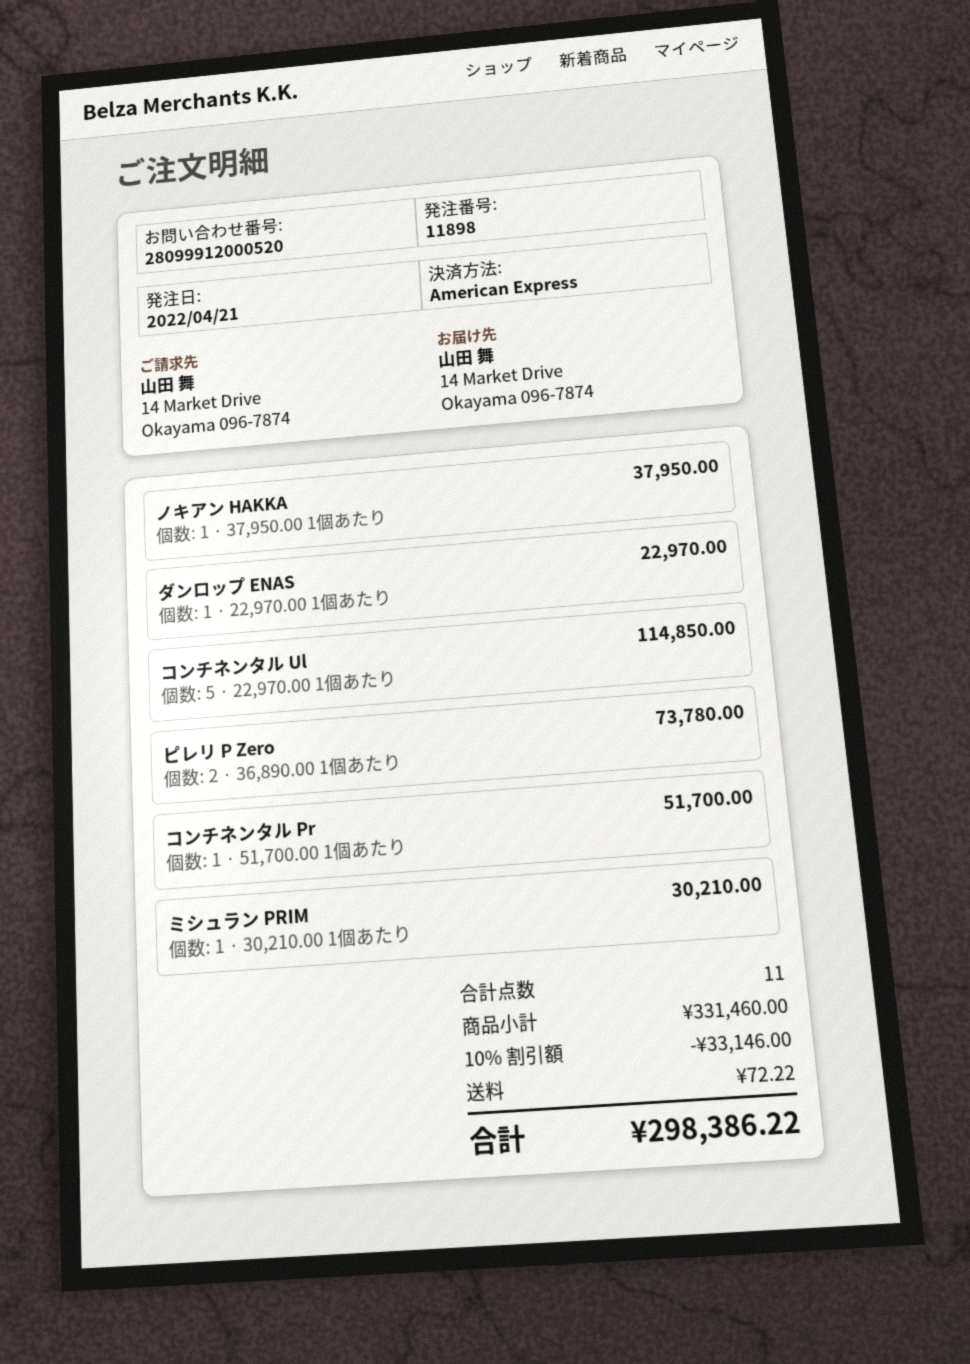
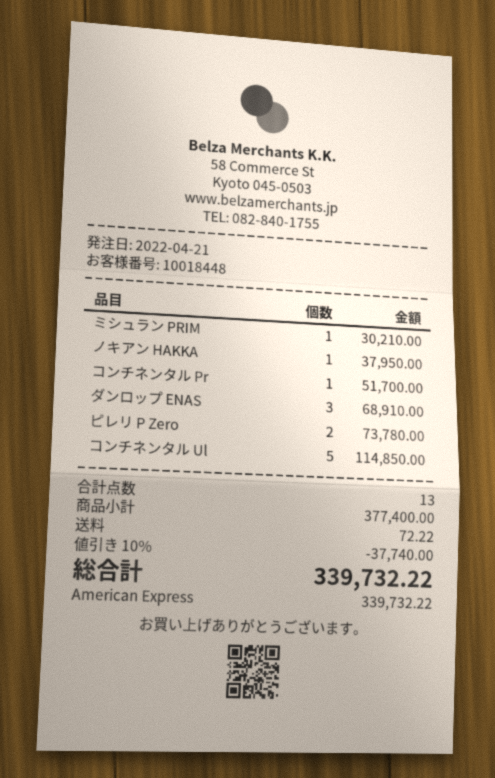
ダンロップ ENAS: 1 for 22970.00 -> 3 for 68910.00
total quantity: 11 -> 13
subtotal: 331460.00 -> 377400.00
discount: 10% = 33146.00 -> 10% = 37740.00
total: 298386.22 -> 339732.22

